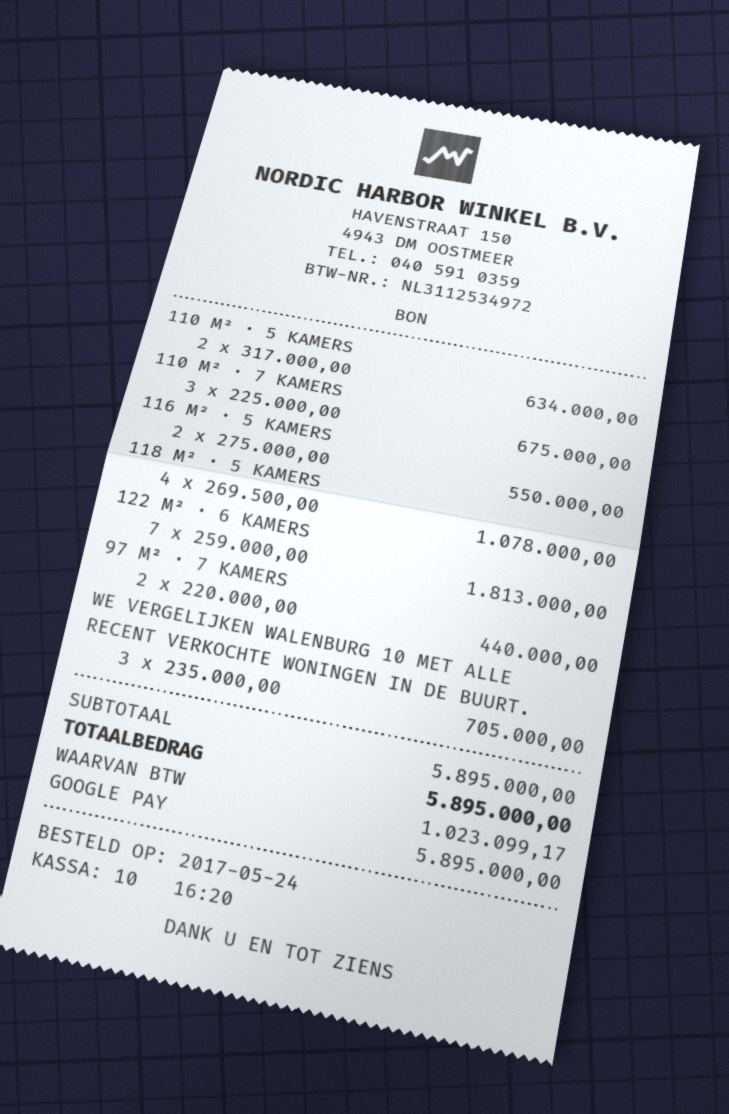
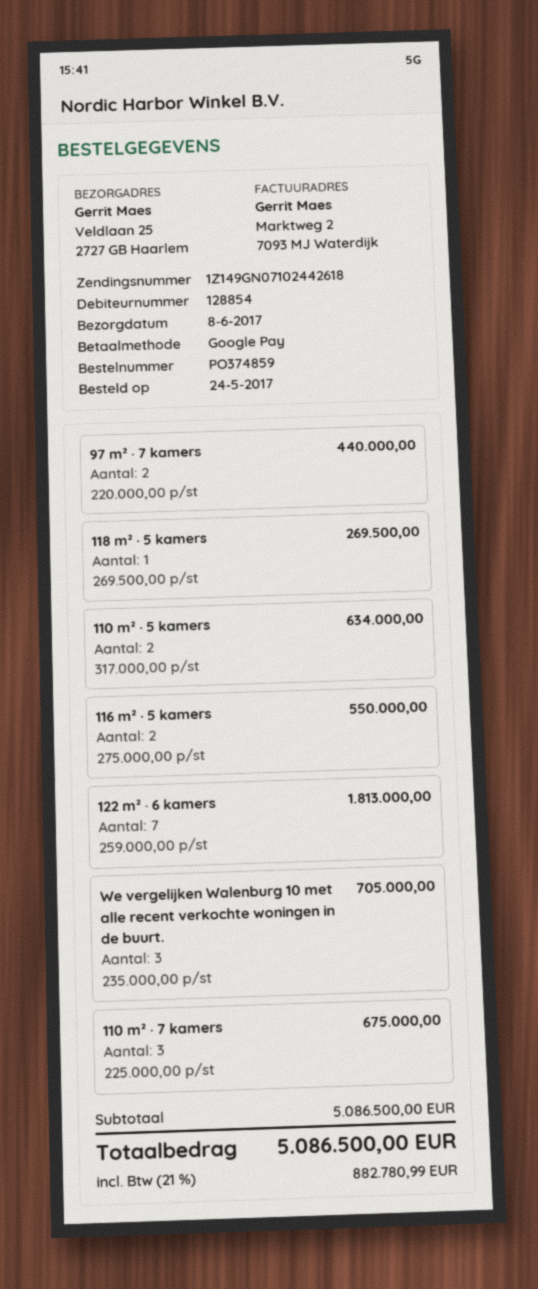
118 M² · 5 KAMERS: 4 x 269500.00 = 1078000.00 -> 1 x 269500.00 = 269500.00
subtotal: 5895000.00 -> 5086500.00
tax: 1023099.17 -> 882780.99
total: 5895000.00 -> 5086500.00

